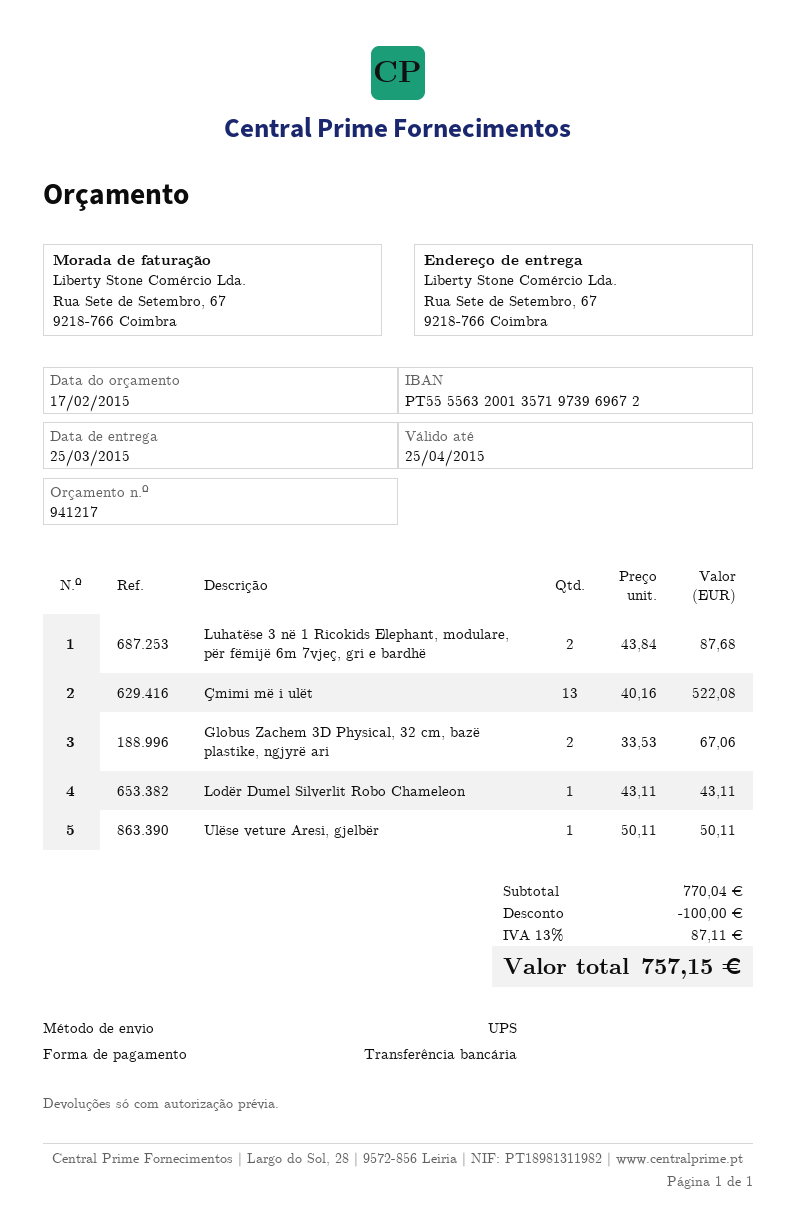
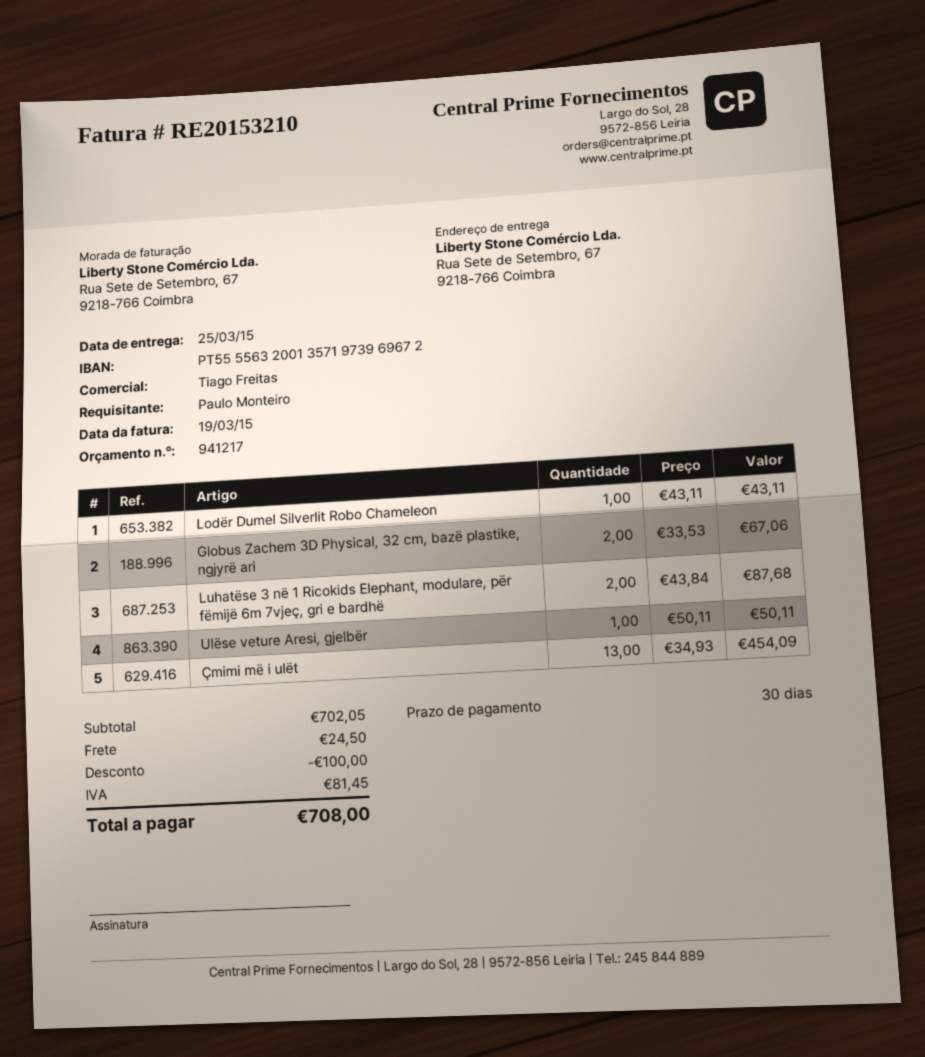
Çmimi më i ulët: 13 x 40.16 = 522.08 -> 13 x 34.93 = 454.09
subtotal: 770.04 -> 702.05
shipping: none -> 24.50
tax: 87.11 -> 81.45
total: 757.15 -> 708.00

